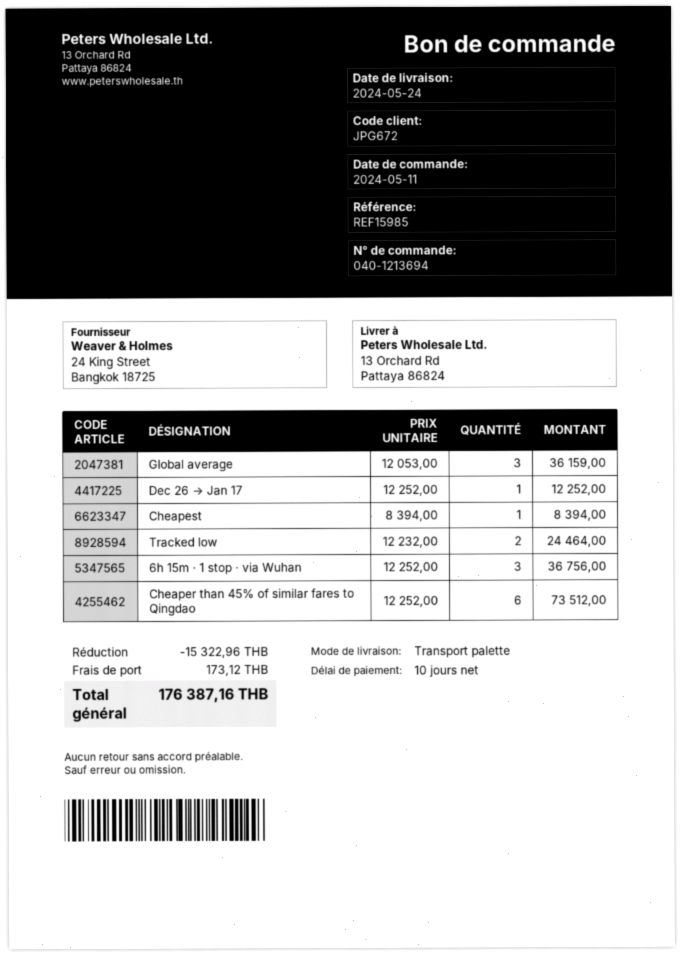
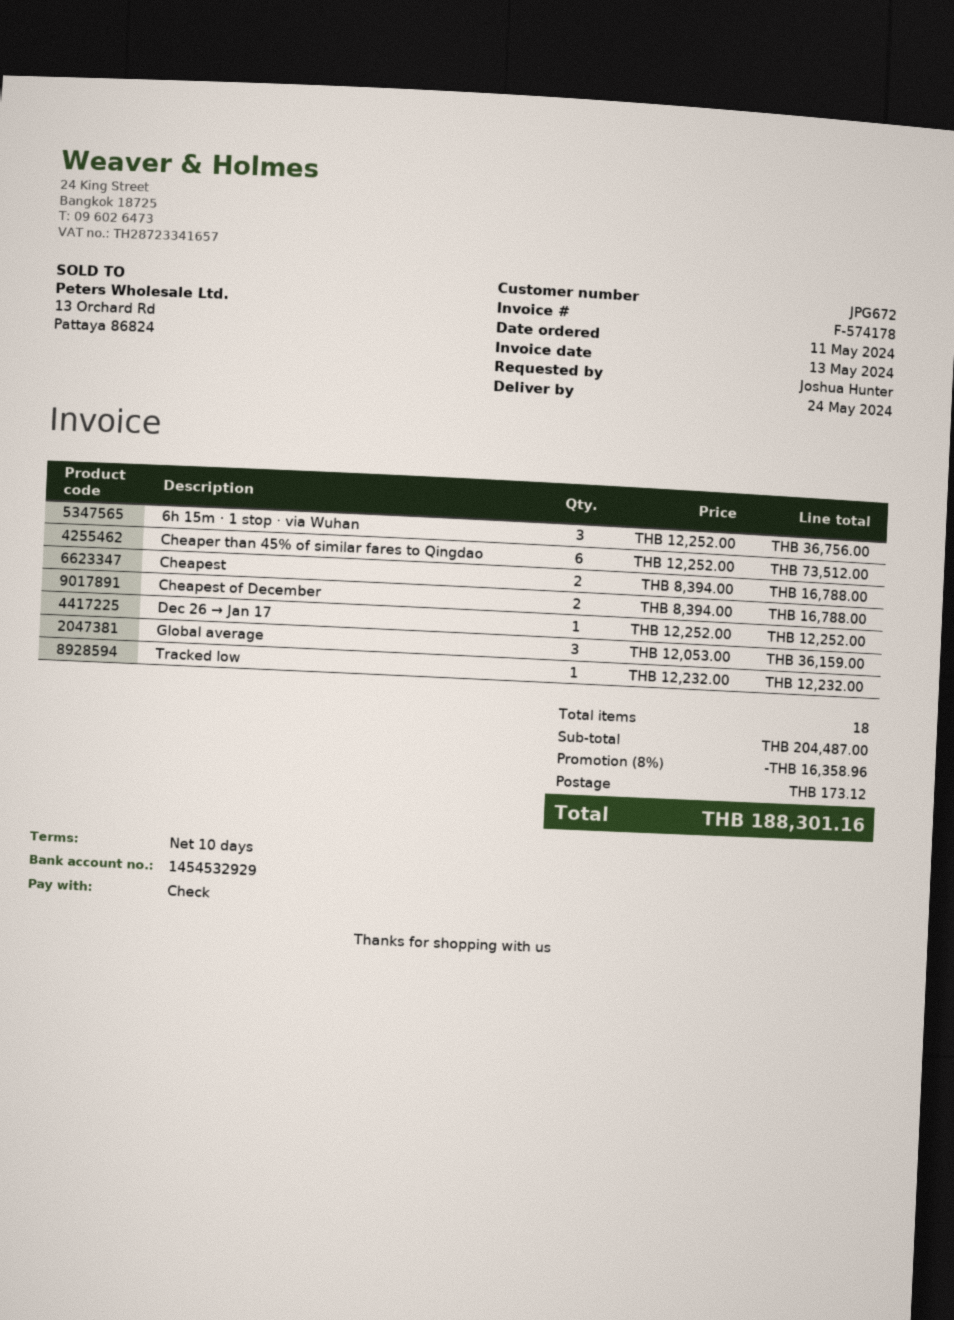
Cheapest: 1 x 8394.00 = 8394.00 -> 2 x 8394.00 = 16788.00
Tracked low: 2 x 12232.00 = 24464.00 -> 1 x 12232.00 = 12232.00
Cheapest of December: none -> 2 x 8394.00 = 16788.00
discount: 15322.96 -> 16358.96
total: 176387.16 -> 188301.16

